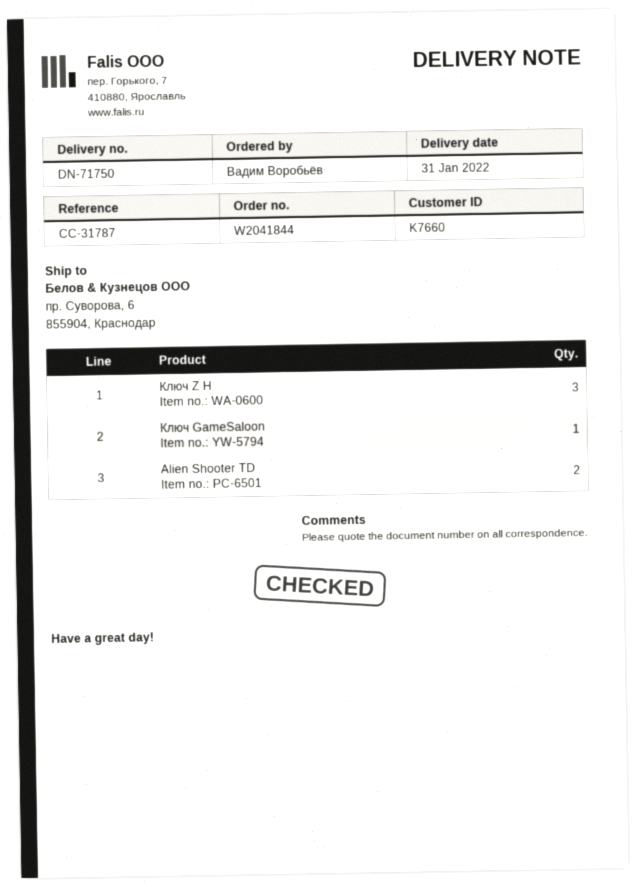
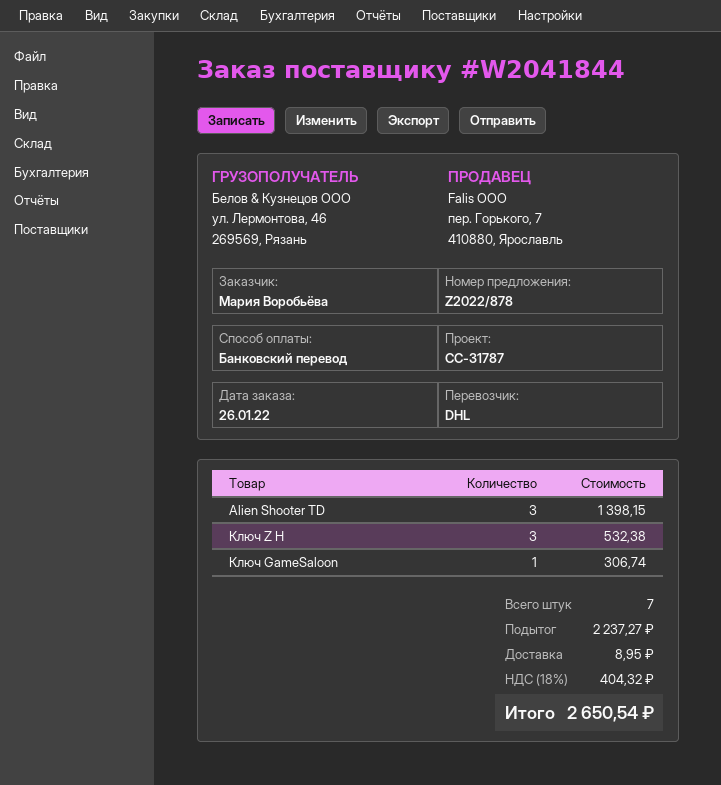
ordered by: Вадим Воробьёв -> Мария Воробьёва
ship to: пр. Суворова, 6, 855904, Краснодар -> ул. Лермонтова, 46, 269569, Рязань
Alien Shooter TD: 2 -> 3

